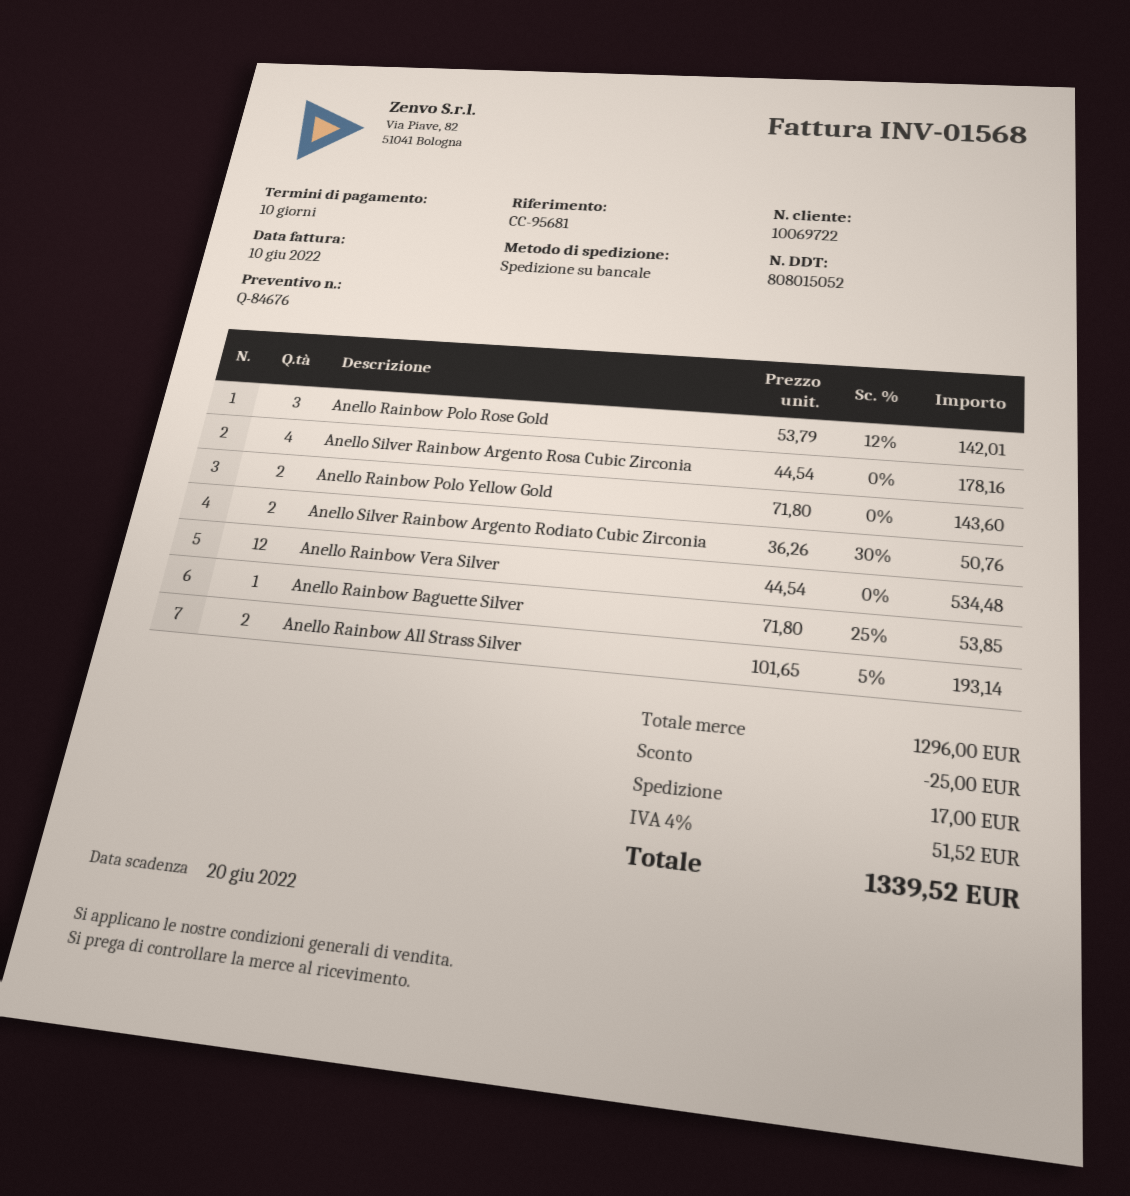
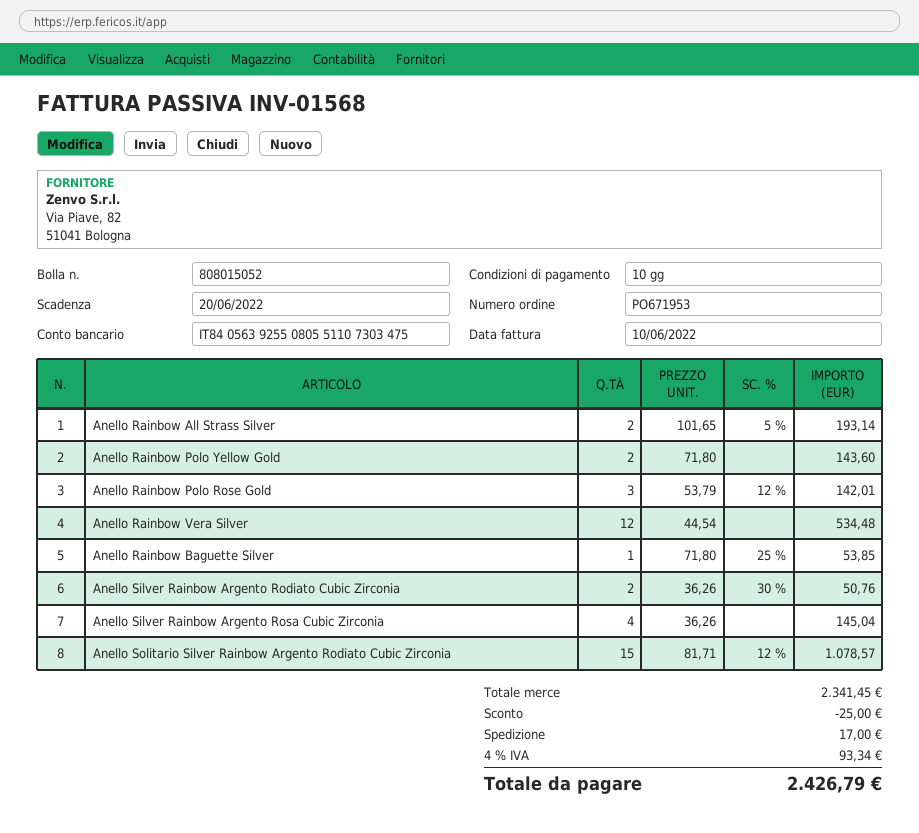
Anello Silver Rainbow Argento Rosa Cubic Zirconia: 4 x 44.54 = 178.16 -> 4 x 36.26 = 145.04
Anello Solitario Silver Rainbow Argento Rodiato Cubic Zirconia: none -> 15 x 81.71 - 12% = 1078.57
subtotal: 1296.00 -> 2341.45
tax: 4% = 51.52 -> 4% = 93.34
total: 1339.52 -> 2426.79

